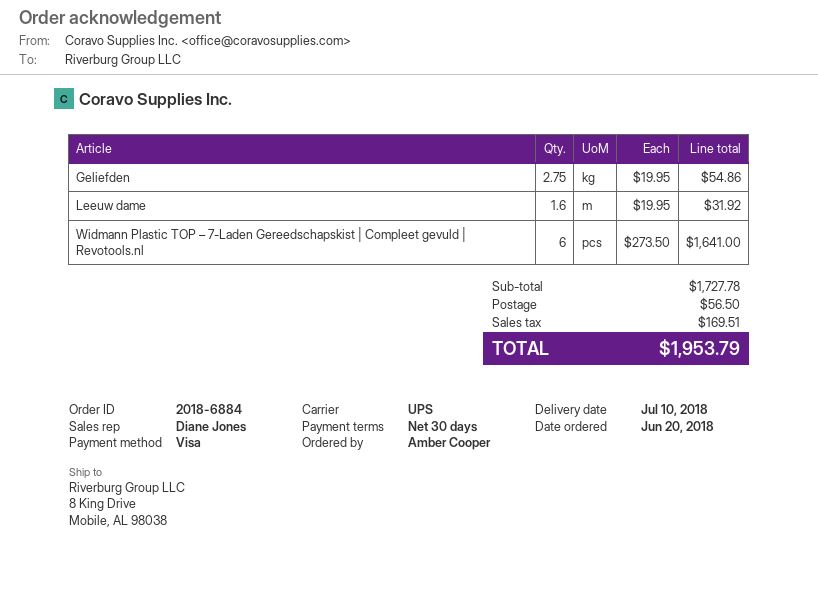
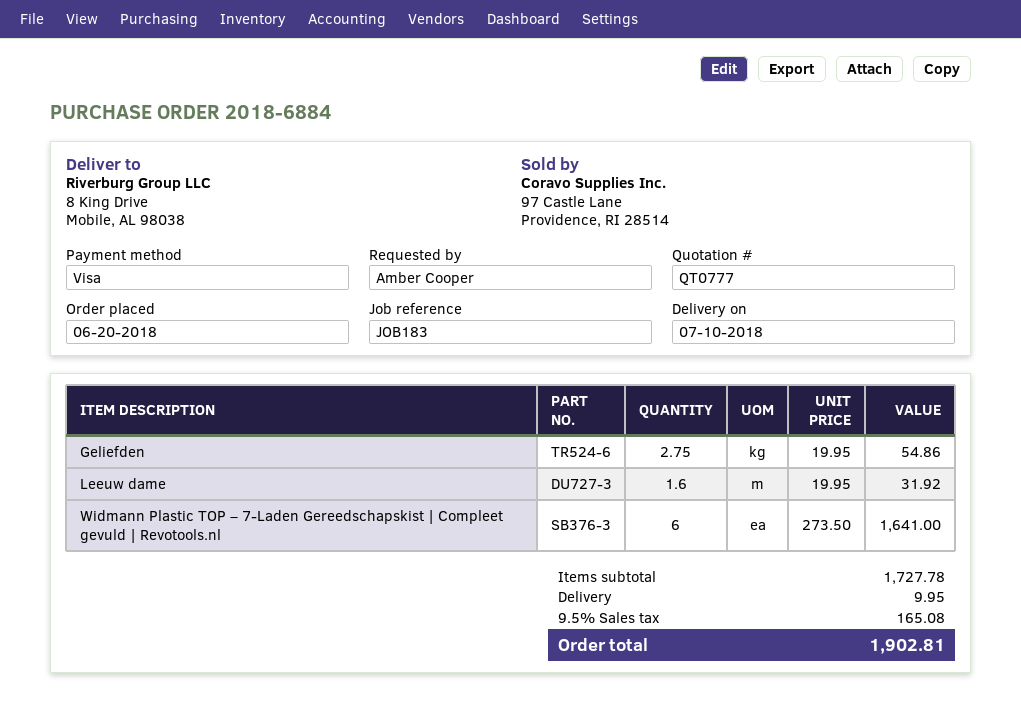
shipping: 56.50 -> 9.95
tax: 169.51 -> 165.08
total: 1953.79 -> 1902.81

